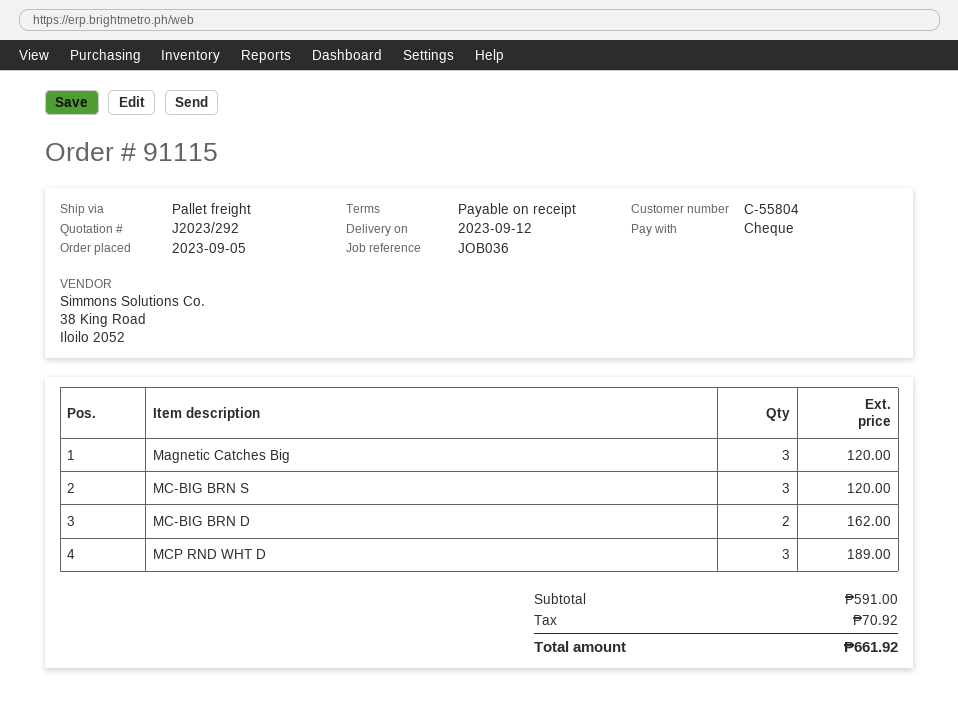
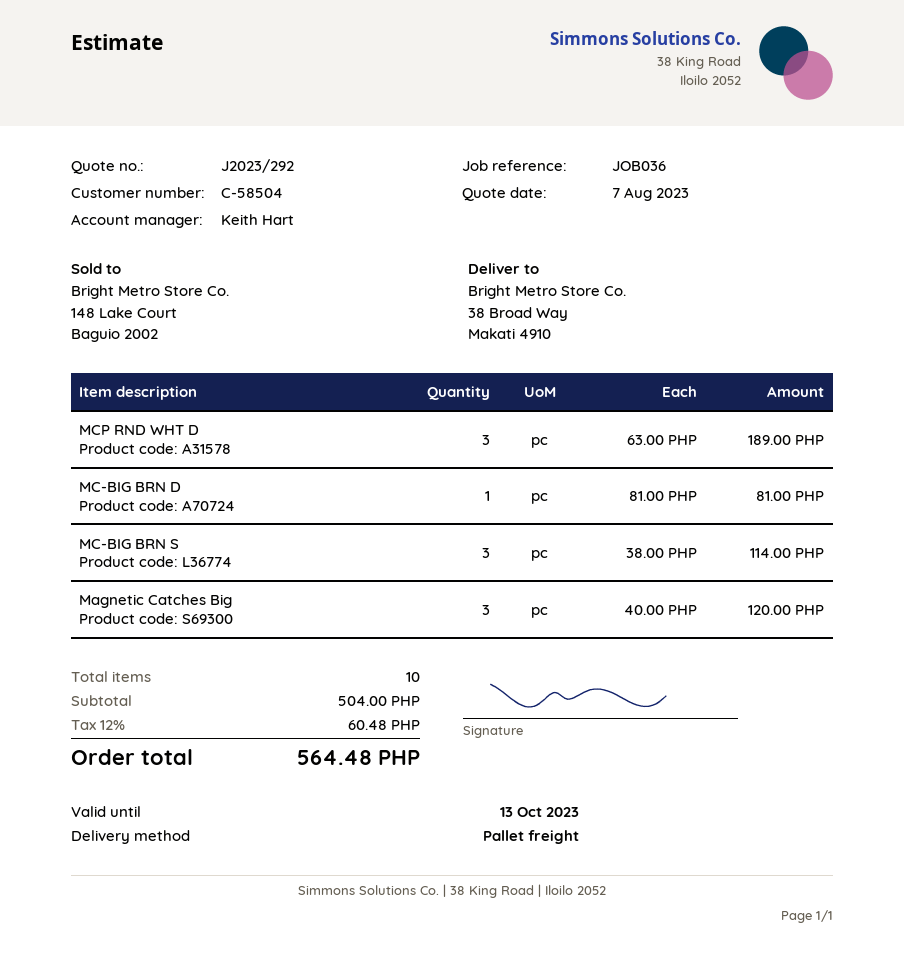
customer number: C-55804 -> C-58504
MC-BIG BRN S: 3 for 120.00 -> 3 for 114.00
MC-BIG BRN D: 2 for 162.00 -> 1 for 81.00
subtotal: 591.00 -> 504.00
tax: 70.92 -> 60.48
total: 661.92 -> 564.48

